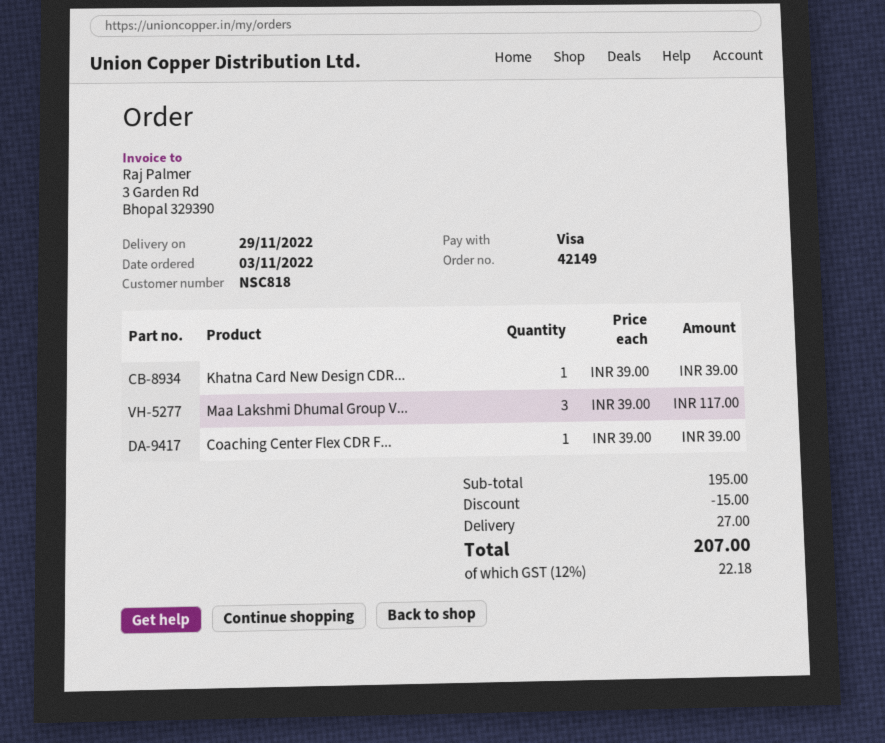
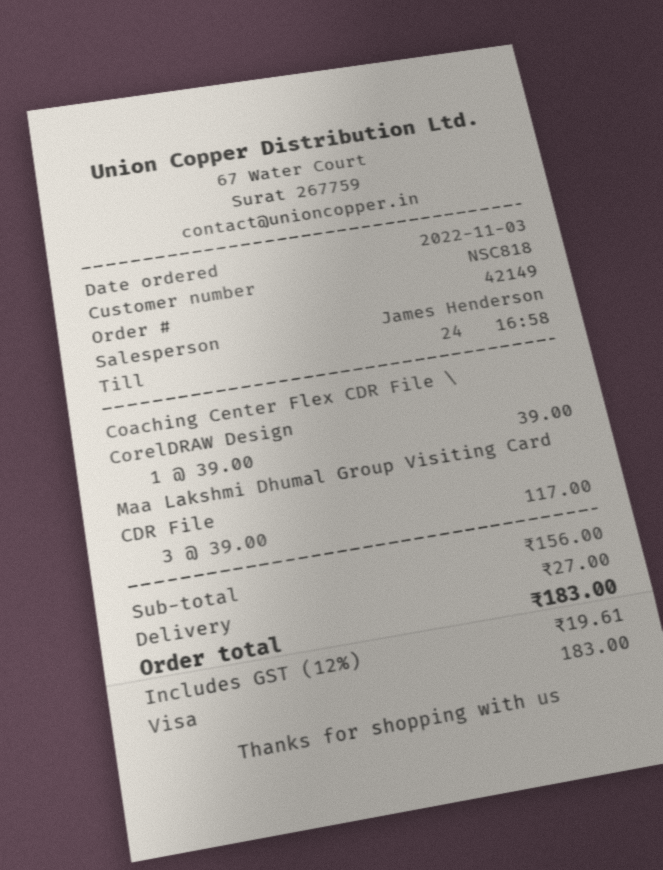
Khatna Card New Design CDR...: 1 x 39.00 = 39.00 -> none
subtotal: 195.00 -> 156.00
discount: 15.00 -> none
tax: 12% = 22.18 -> 12% = 19.61
total: 207.00 -> 183.00

